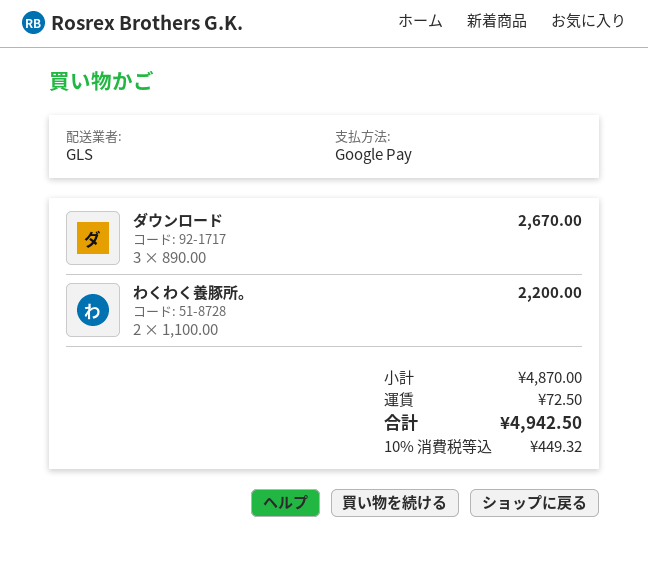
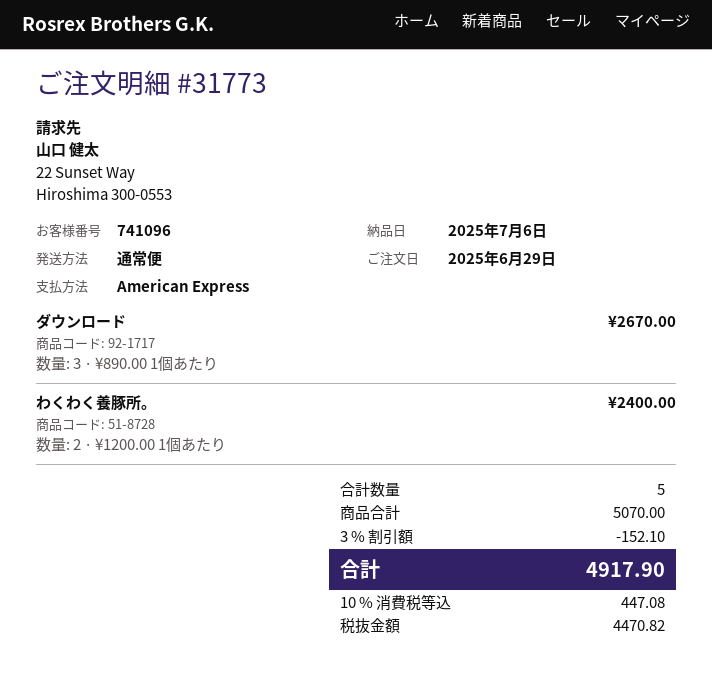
payment method: Google Pay -> American Express
shipping method: GLS -> standard
わくわく養豚所。: 2 x 1100.00 = 2200.00 -> 2 x 1200.00 = 2400.00
subtotal: 4870.00 -> 5070.00
discount: none -> 3% = 152.10
shipping: 72.50 -> none
tax: 10% = 449.32 -> 10% = 447.08
total: 4942.50 -> 4917.90

